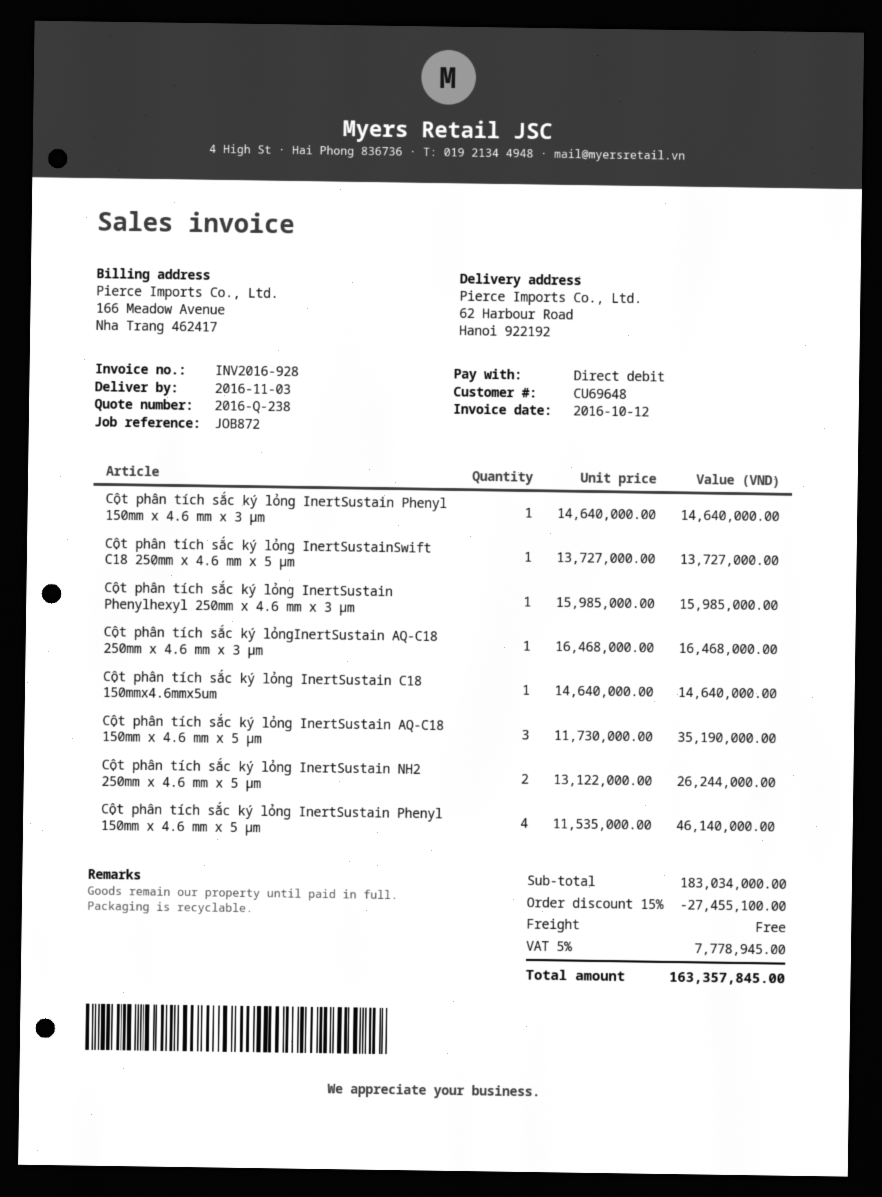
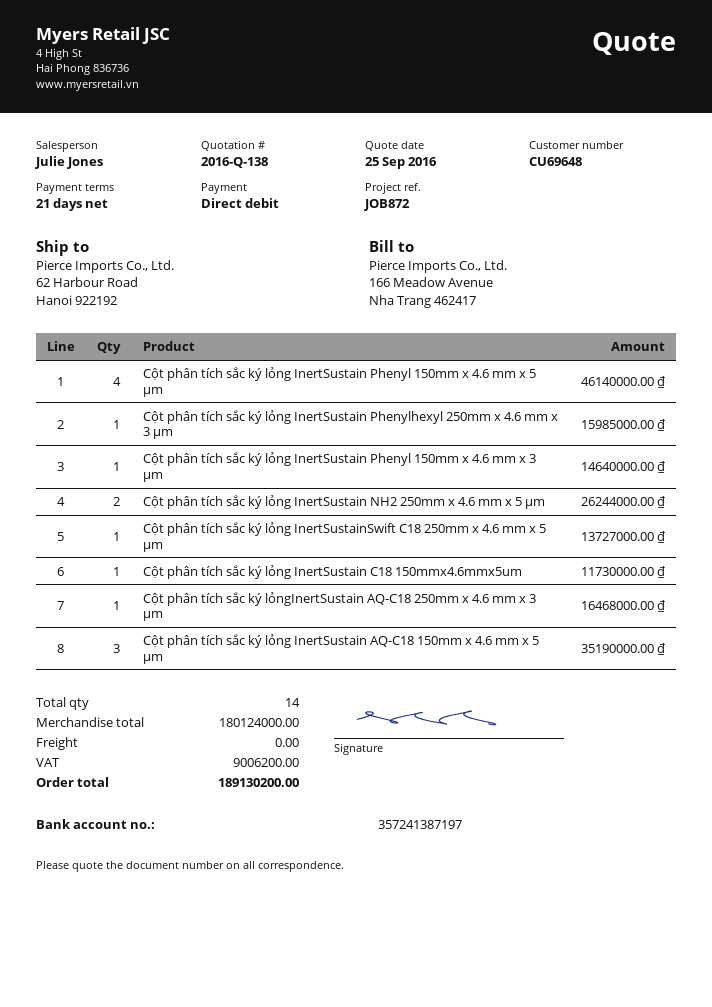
quote number: 2016-Q-238 -> 2016-Q-138
Cột phân tích sắc ký lỏng InertSustain C18 150mmx4.6mmx5um: 1 for 14640000.00 -> 1 for 11730000.00
subtotal: 183034000.00 -> 180124000.00
discount: 15% = 27455100.00 -> none
tax: 7778945.00 -> 9006200.00
total: 163357845.00 -> 189130200.00

